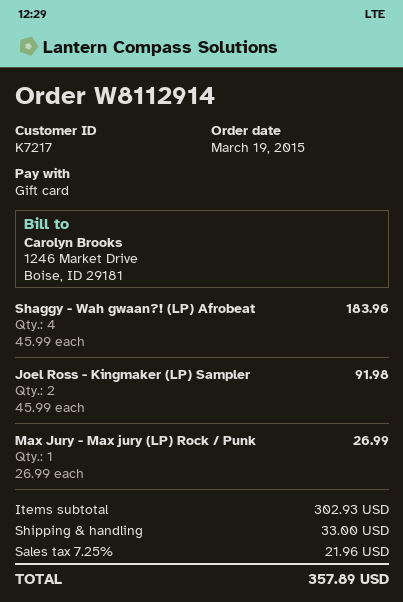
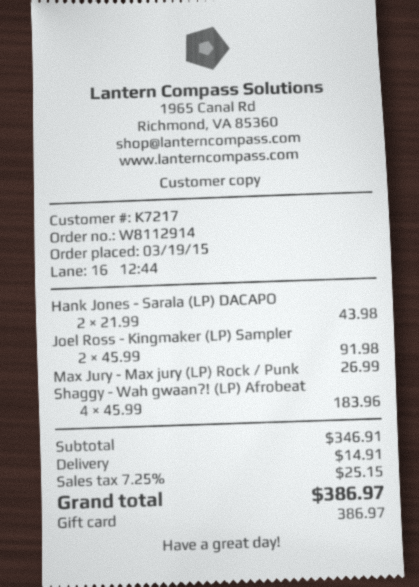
Hank Jones - Sarala (LP) DACAPO: none -> 2 x 21.99 = 43.98
subtotal: 302.93 -> 346.91
shipping: 33.00 -> 14.91
tax: 7.25% = 21.96 -> 7.25% = 25.15
total: 357.89 -> 386.97

